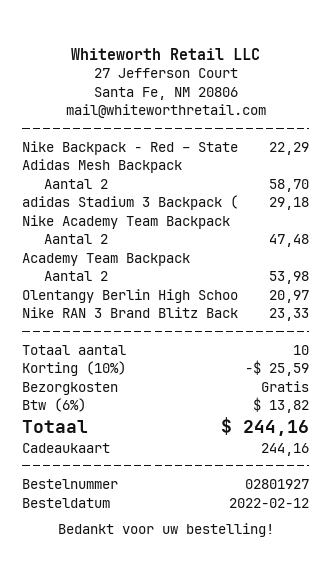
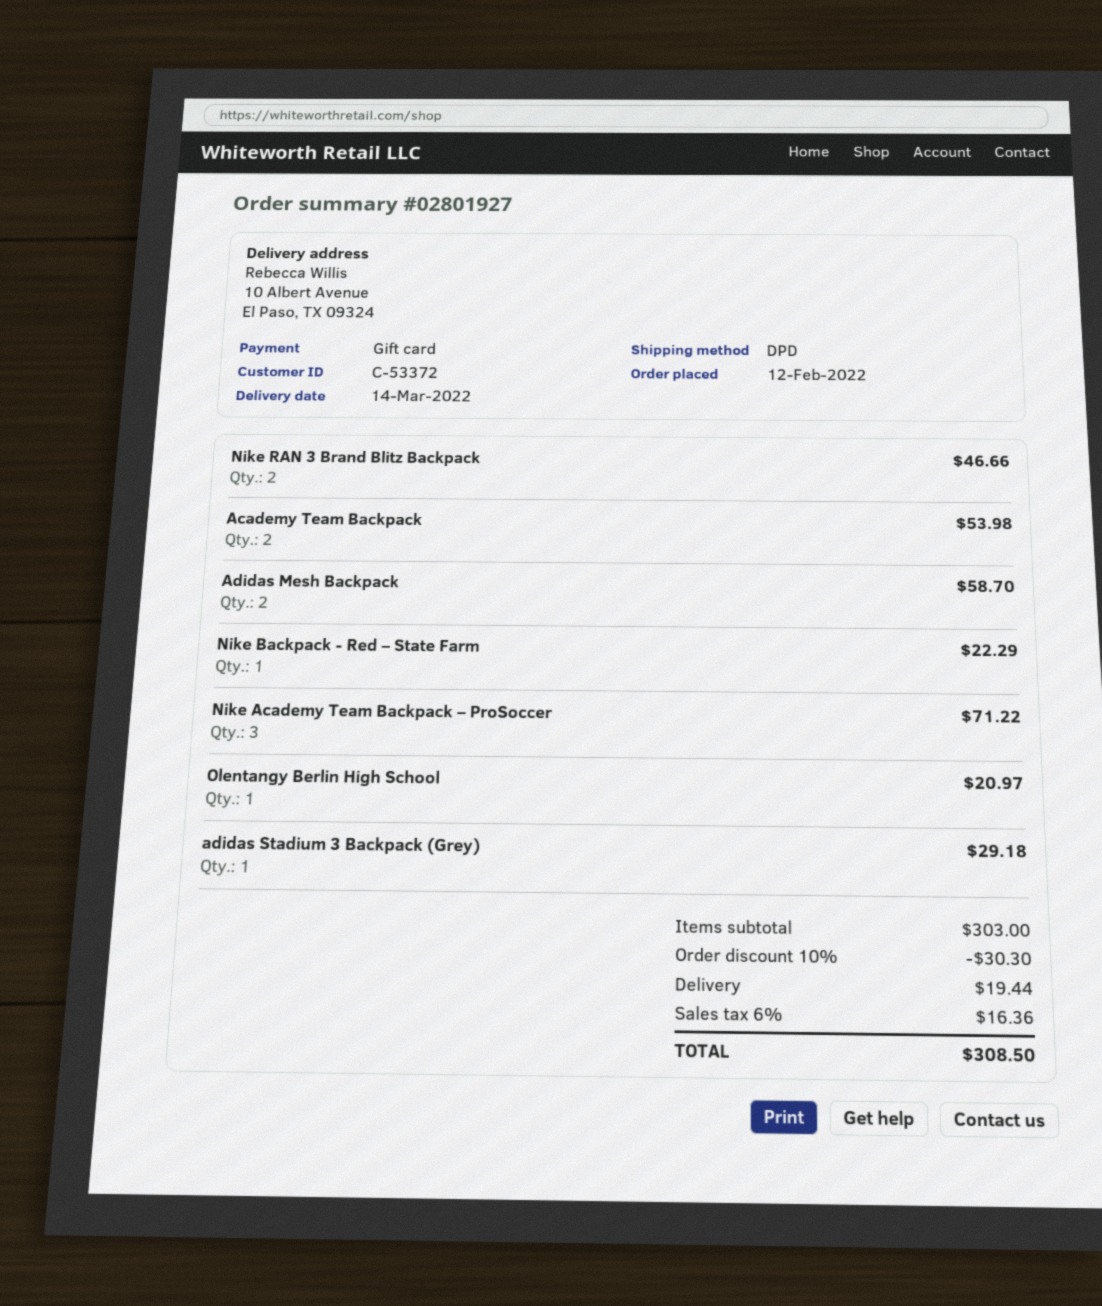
Nike Academy Team Backpack: 2 for 47.48 -> 3 for 71.22
Nike RAN 3 Brand Blitz Back: 1 for 23.33 -> 2 for 46.66
discount: 10% = 25.59 -> 10% = 30.30
shipping: 0.00 -> 19.44
tax: 6% = 13.82 -> 6% = 16.36
total: 244.16 -> 308.50

